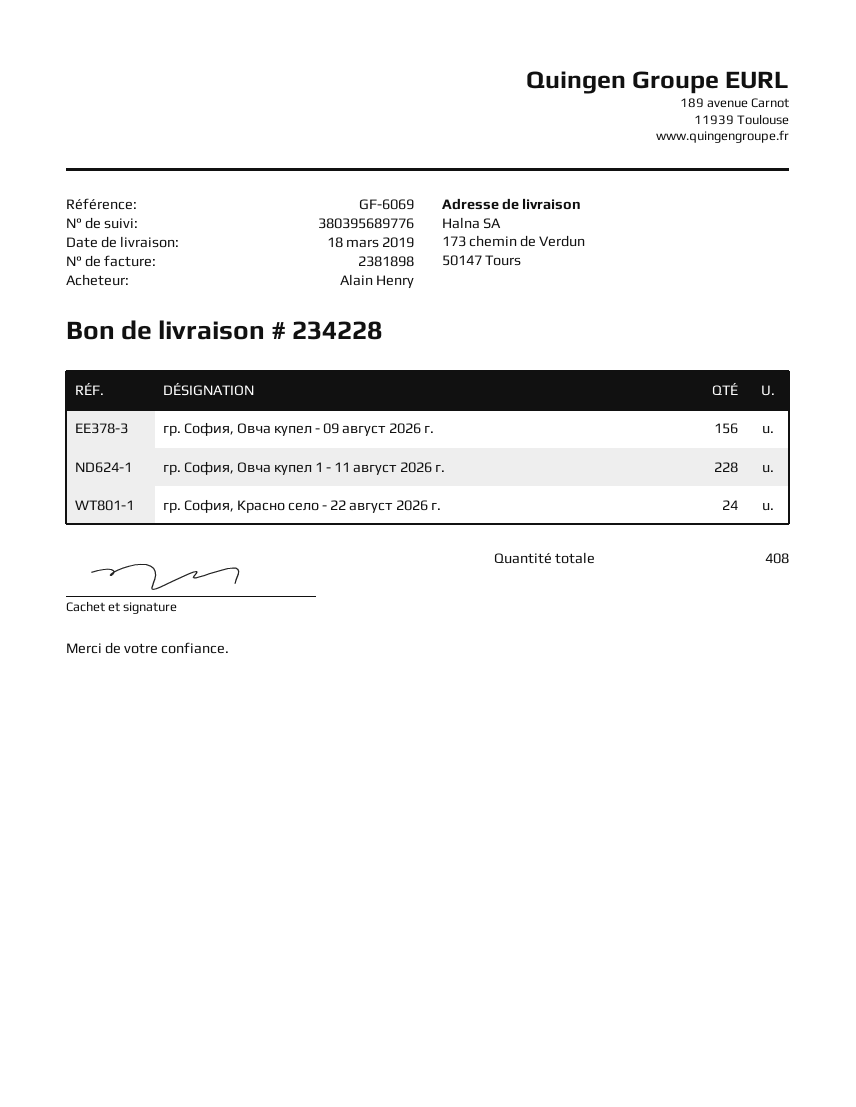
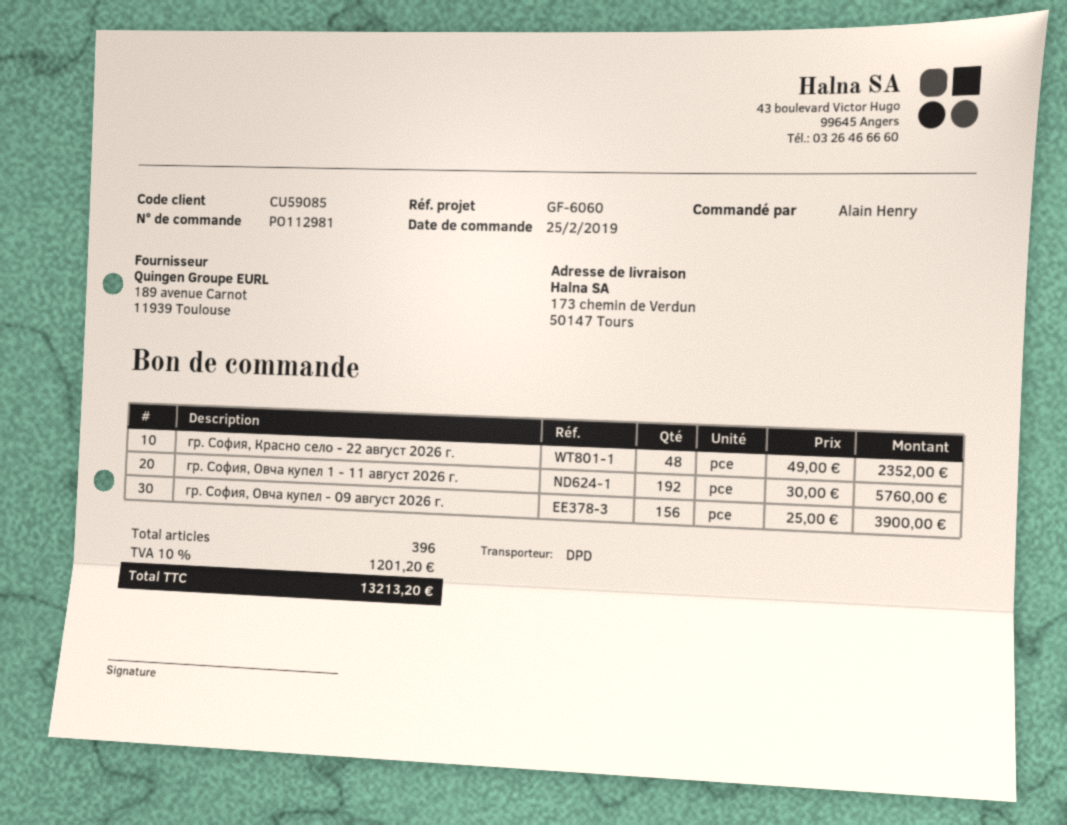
reference: GF-6069 -> GF-6060
гр. София, Овча купел 1 - 11 август 2026 г.: 228 -> 192
гр. София, Красно село - 22 август 2026 г.: 24 -> 48
total quantity: 408 -> 396

